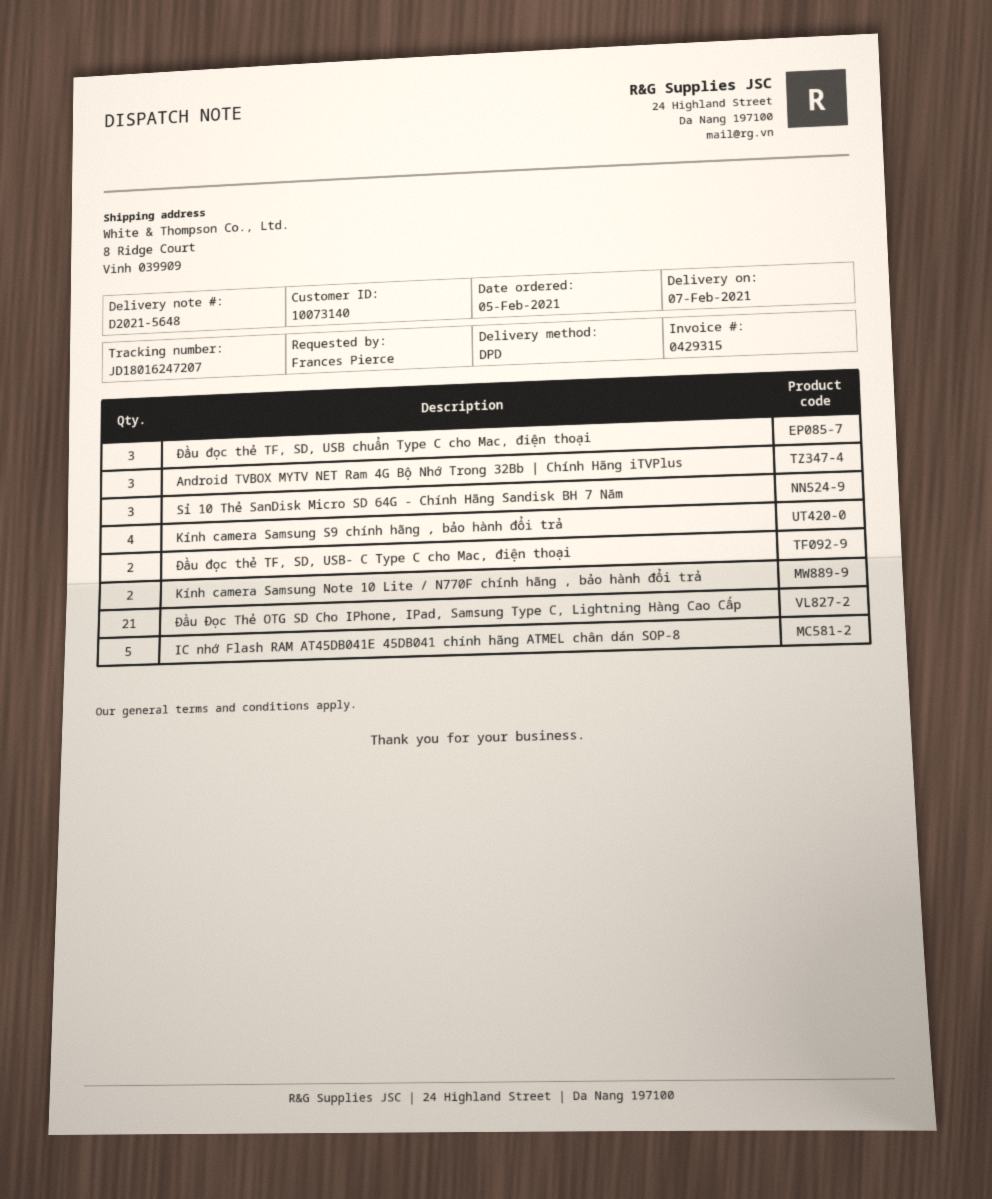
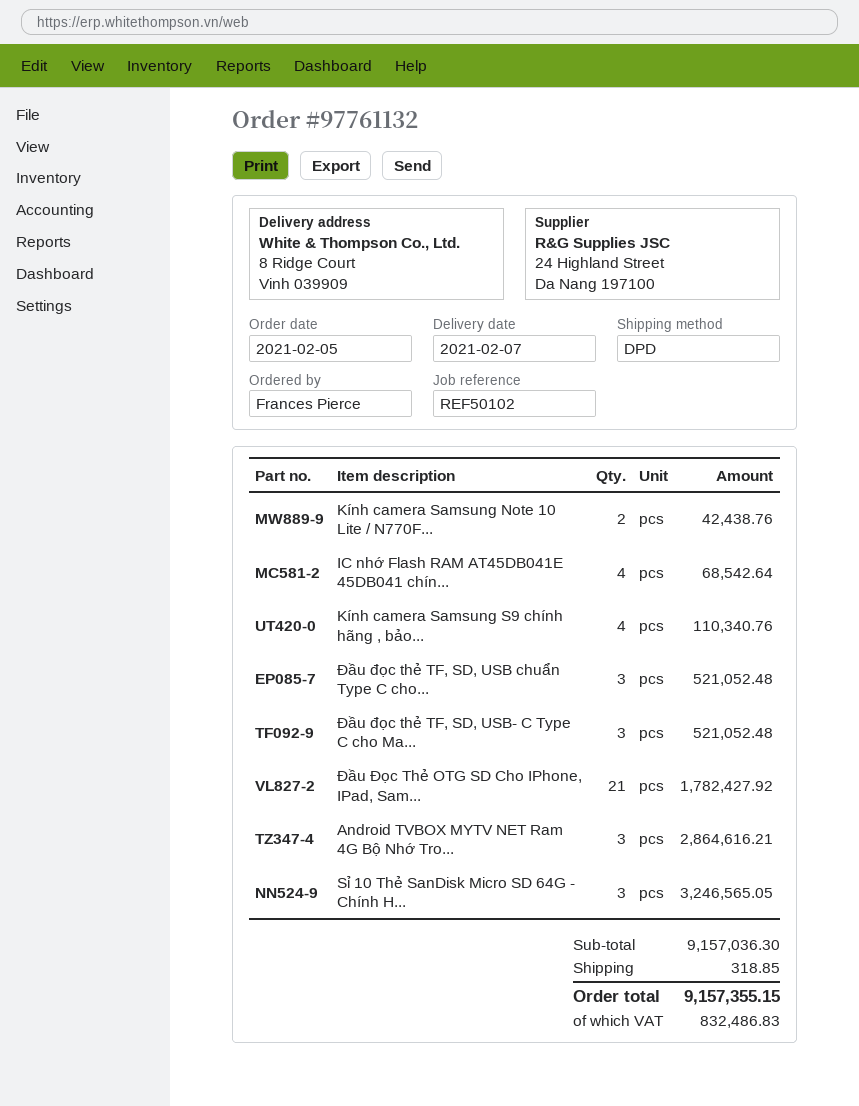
Đầu đọc thẻ TF, SD, USB- C Type C cho Mac, điện thoại: 2 -> 3
IC nhớ Flash RAM AT45DB041E 45DB041 chính hãng ATMEL chân dán SOP-8: 5 -> 4

